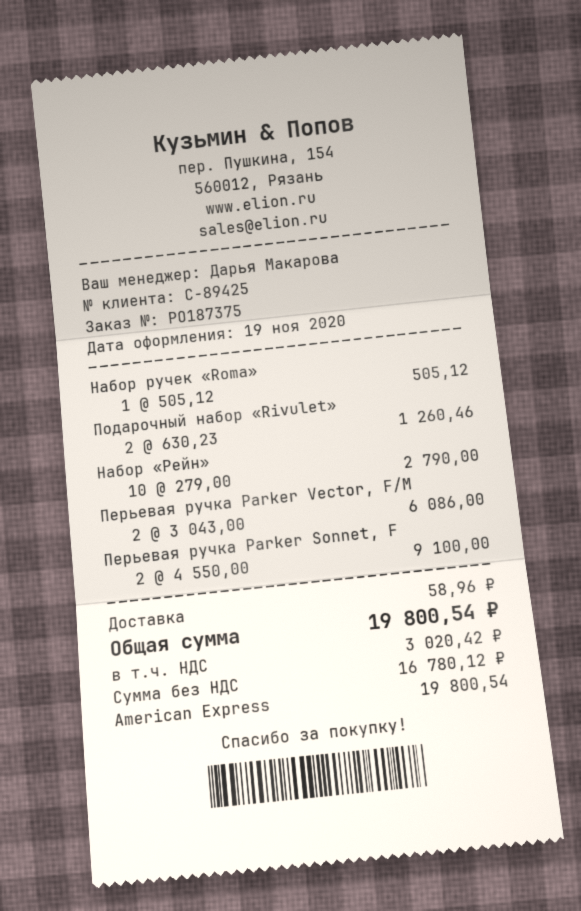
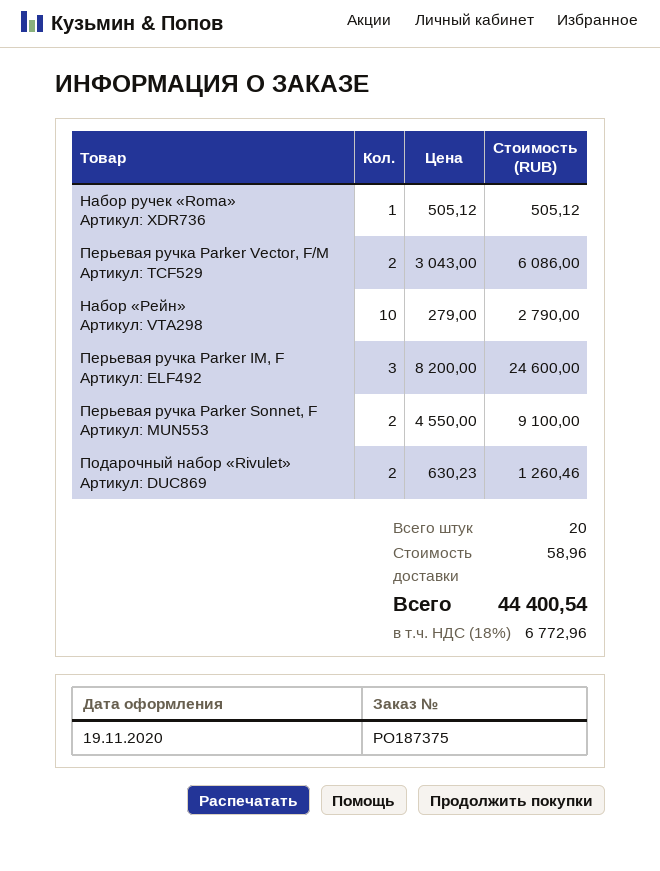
Перьевая ручка Parker IM, F: none -> 3 x 8200.00 = 24600.00
tax: 3020.42 -> 6772.96
total: 19800.54 -> 44400.54

